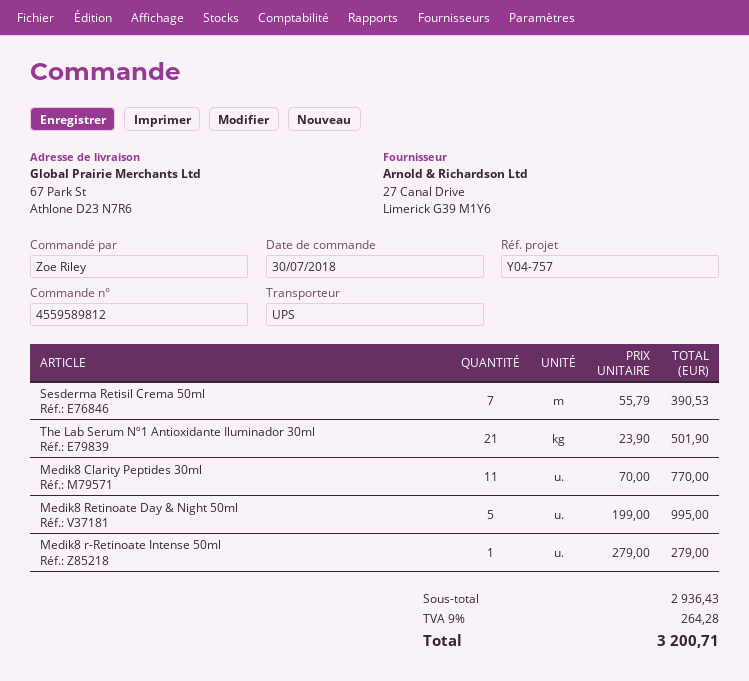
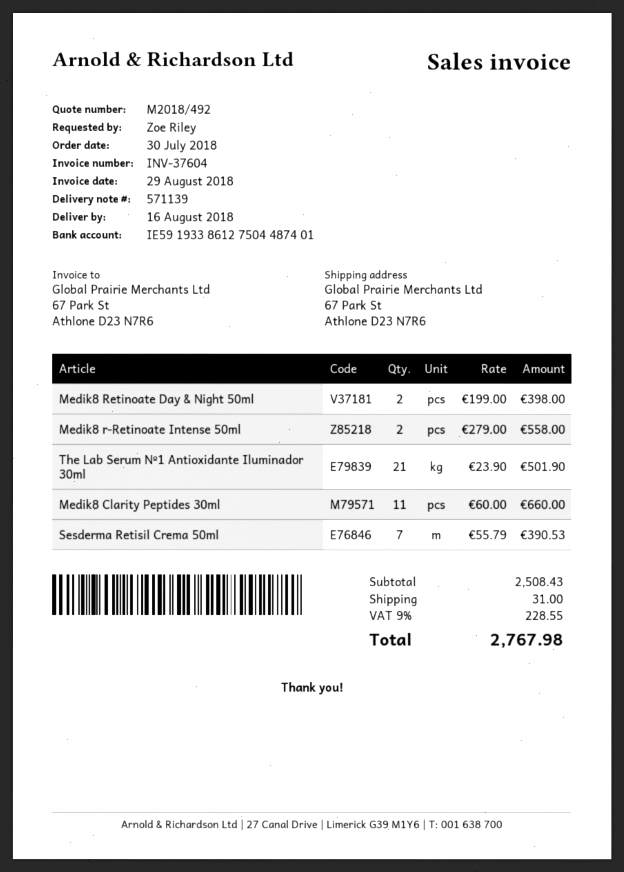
Medik8 Clarity Peptides 30ml: 11 x 70.00 = 770.00 -> 11 x 60.00 = 660.00
Medik8 Retinoate Day & Night 50ml: 5 x 199.00 = 995.00 -> 2 x 199.00 = 398.00
Medik8 r-Retinoate Intense 50ml: 1 x 279.00 = 279.00 -> 2 x 279.00 = 558.00
subtotal: 2936.43 -> 2508.43
shipping: none -> 31.00
tax: 9% = 264.28 -> 9% = 228.55
total: 3200.71 -> 2767.98

